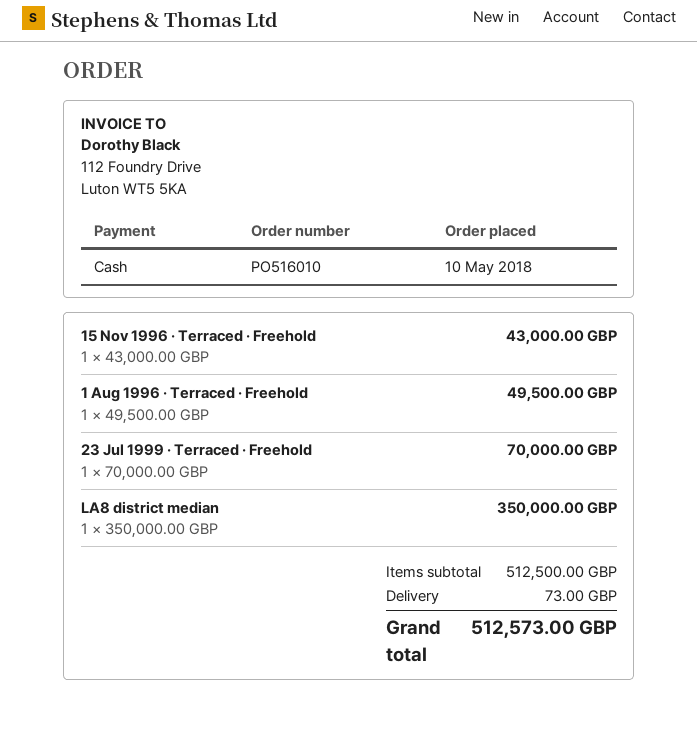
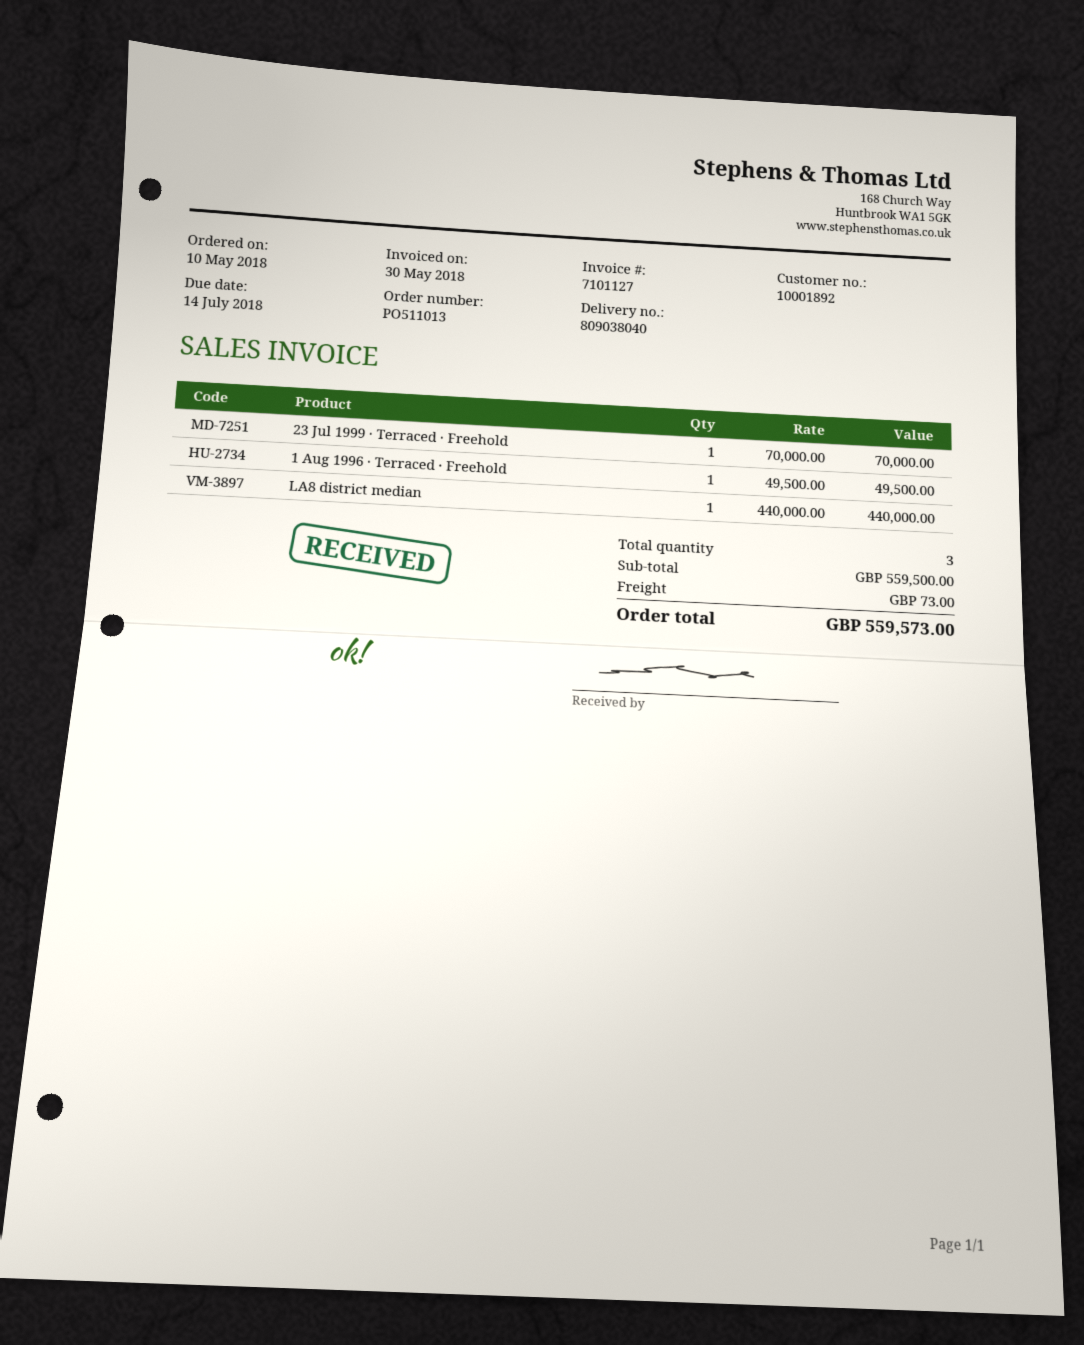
order number: PO516010 -> PO511013
15 Nov 1996 · Terraced · Freehold: 1 x 43000.00 = 43000.00 -> none
LA8 district median: 1 x 350000.00 = 350000.00 -> 1 x 440000.00 = 440000.00
subtotal: 512500.00 -> 559500.00
total: 512573.00 -> 559573.00

